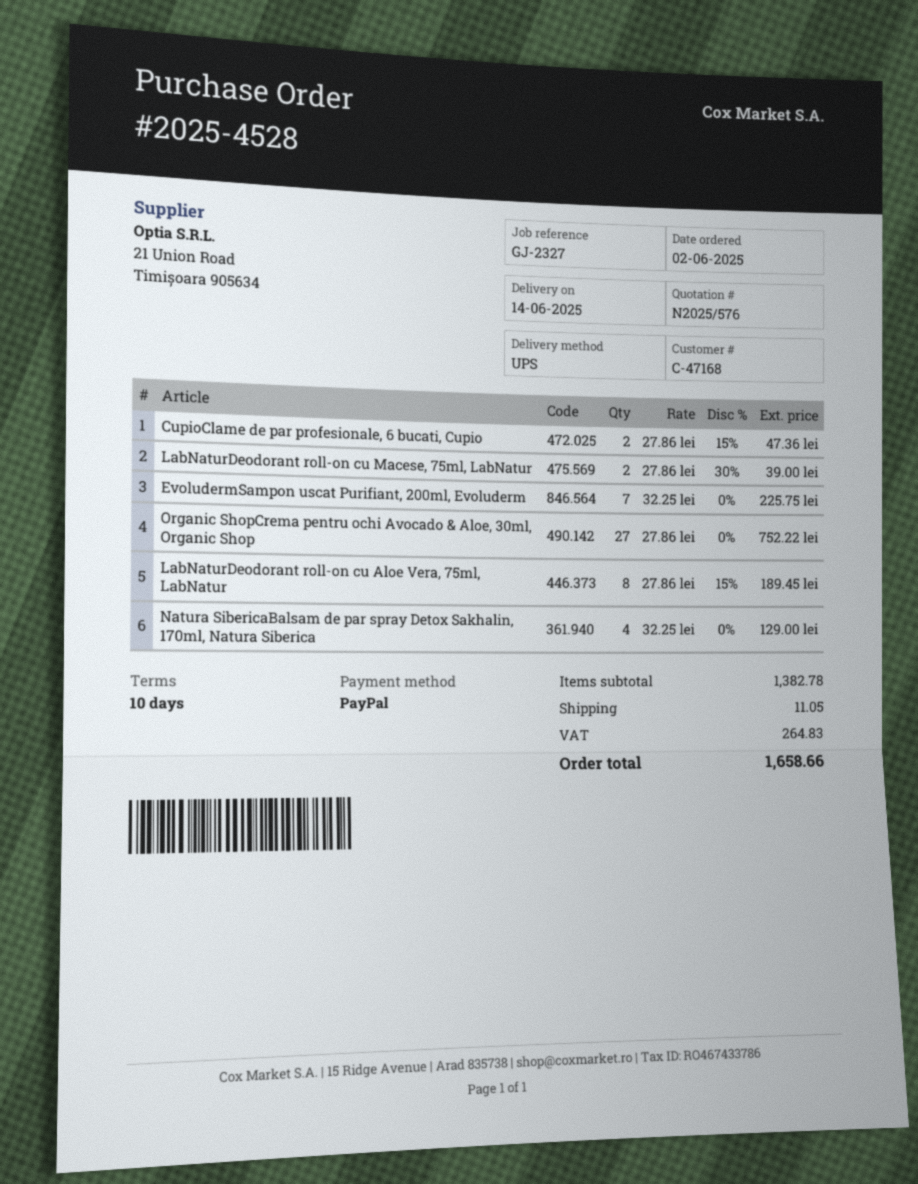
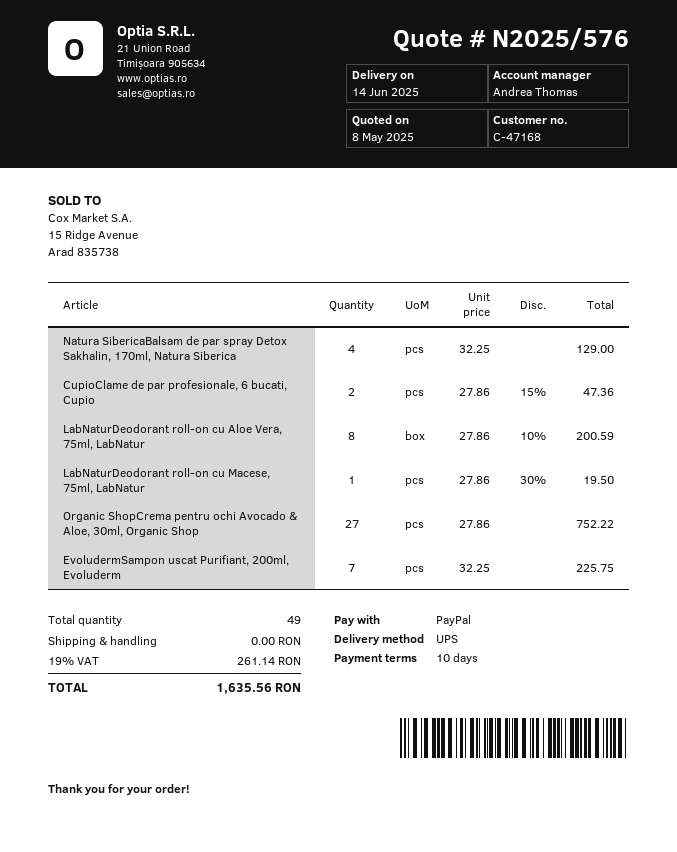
LabNaturDeodorant roll-on cu Macese, 75ml, LabNatur: 2 x 27.86 - 30% = 39.00 -> 1 x 27.86 - 30% = 19.50
LabNaturDeodorant roll-on cu Aloe Vera, 75ml, LabNatur: 8 x 27.86 - 15% = 189.45 -> 8 x 27.86 - 10% = 200.59
shipping: 11.05 -> 0.00
tax: 264.83 -> 261.14
total: 1658.66 -> 1635.56

